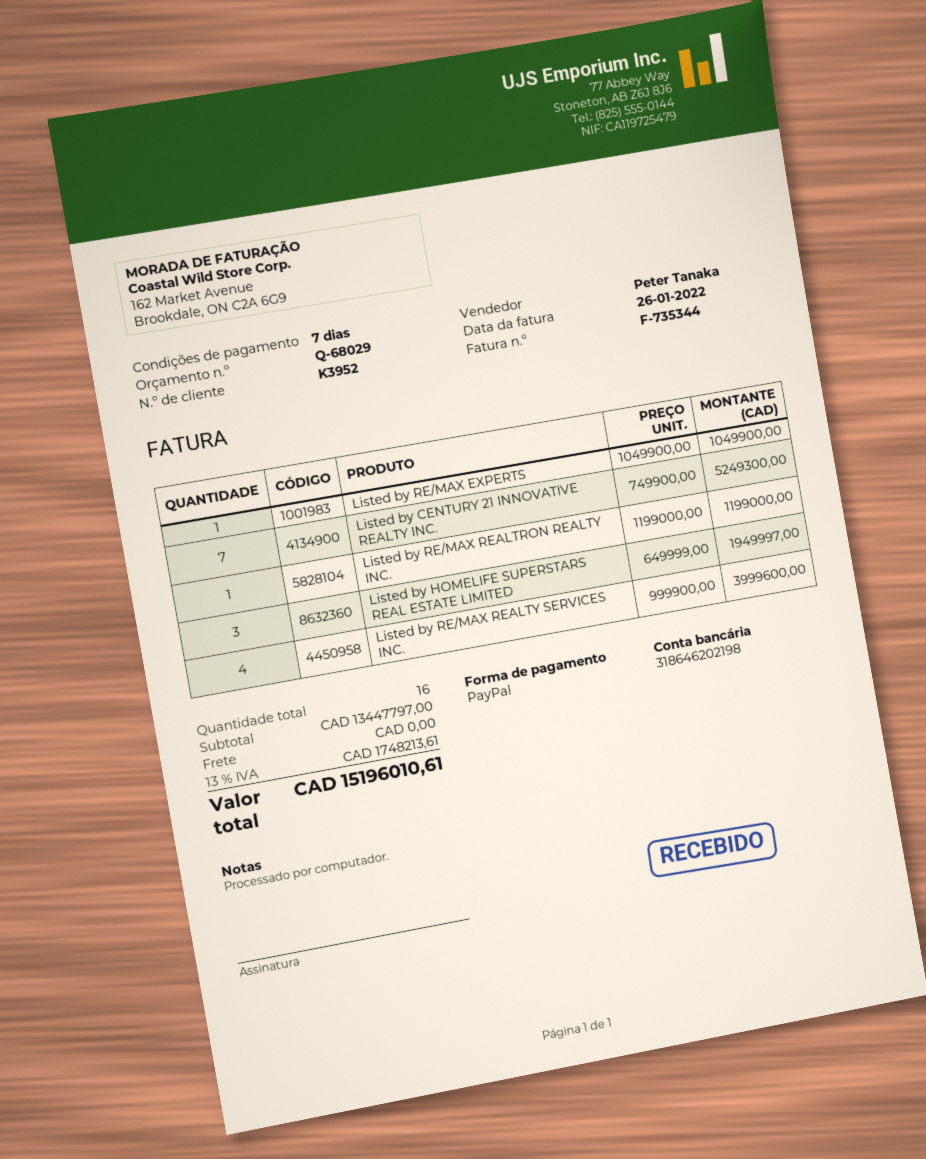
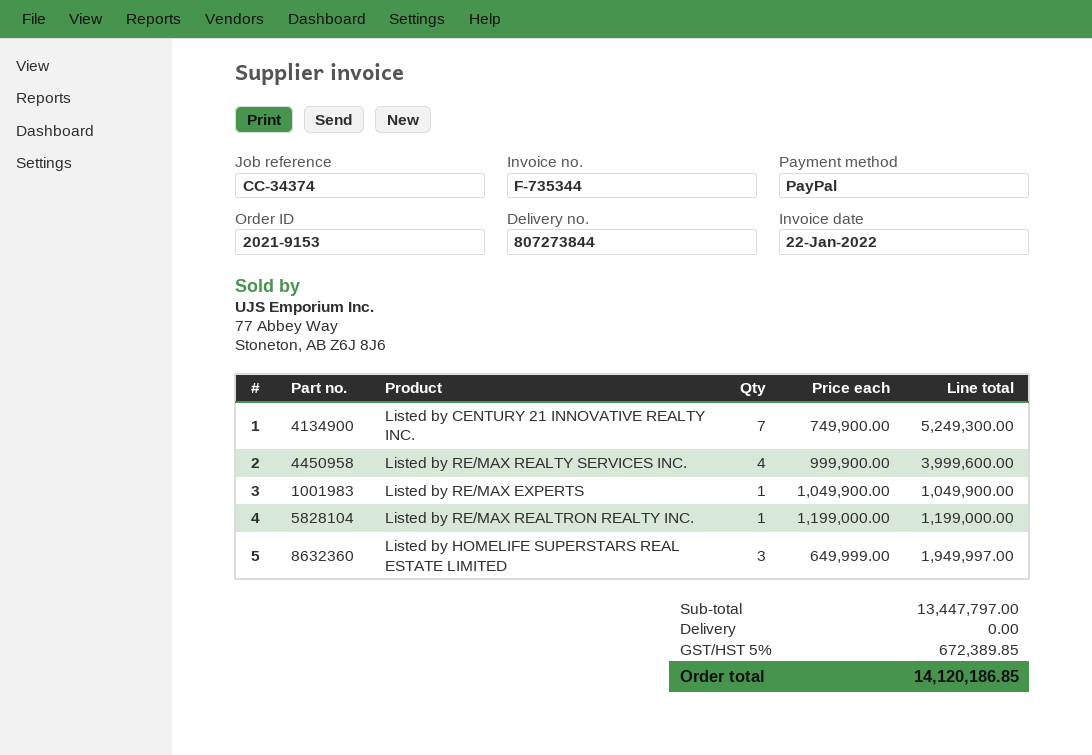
invoice date: 2022-01-26 -> 2022-01-22
tax: 13% = 1748213.61 -> 5% = 672389.85
total: 15196010.61 -> 14120186.85

